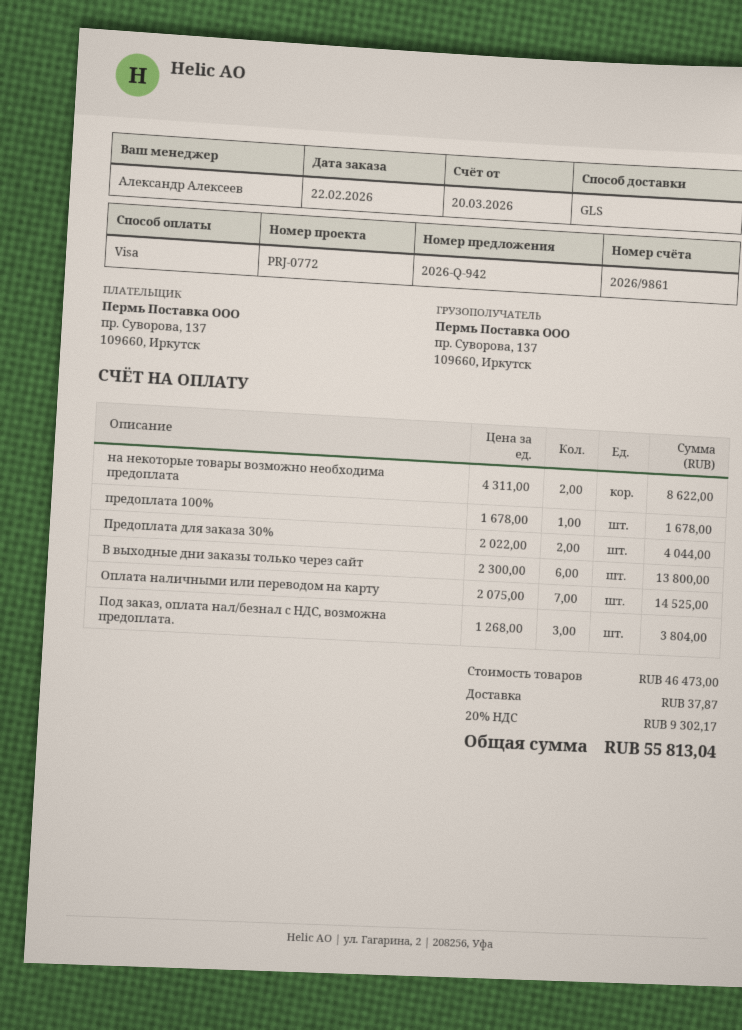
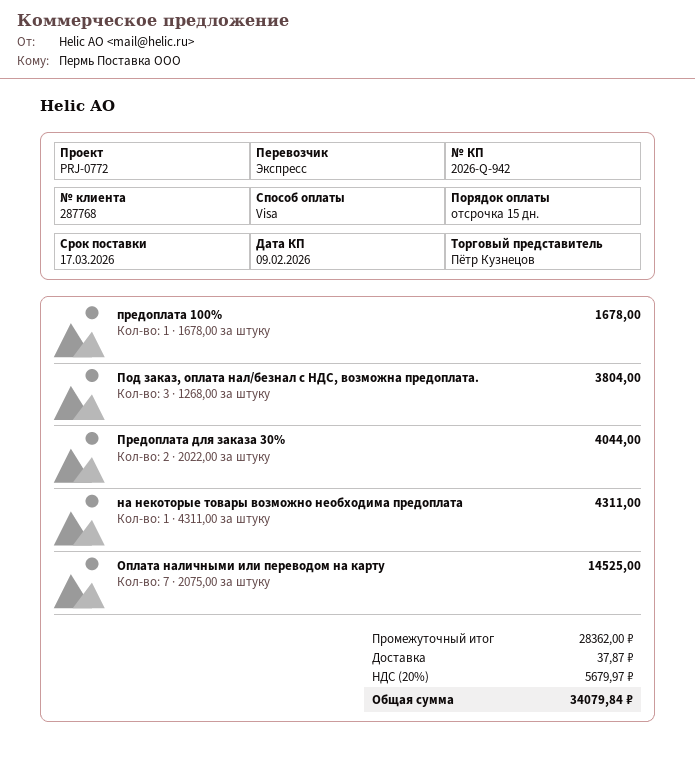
sales rep: Александр Алексеев -> Пётр Кузнецов
shipping method: GLS -> express
на некоторые товары возможно необходима предоплата: 2 x 4311.00 = 8622.00 -> 1 x 4311.00 = 4311.00
В выходные дни заказы только через сайт: 6 x 2300.00 = 13800.00 -> none
subtotal: 46473.00 -> 28362.00
tax: 20% = 9302.17 -> 20% = 5679.97
total: 55813.04 -> 34079.84

